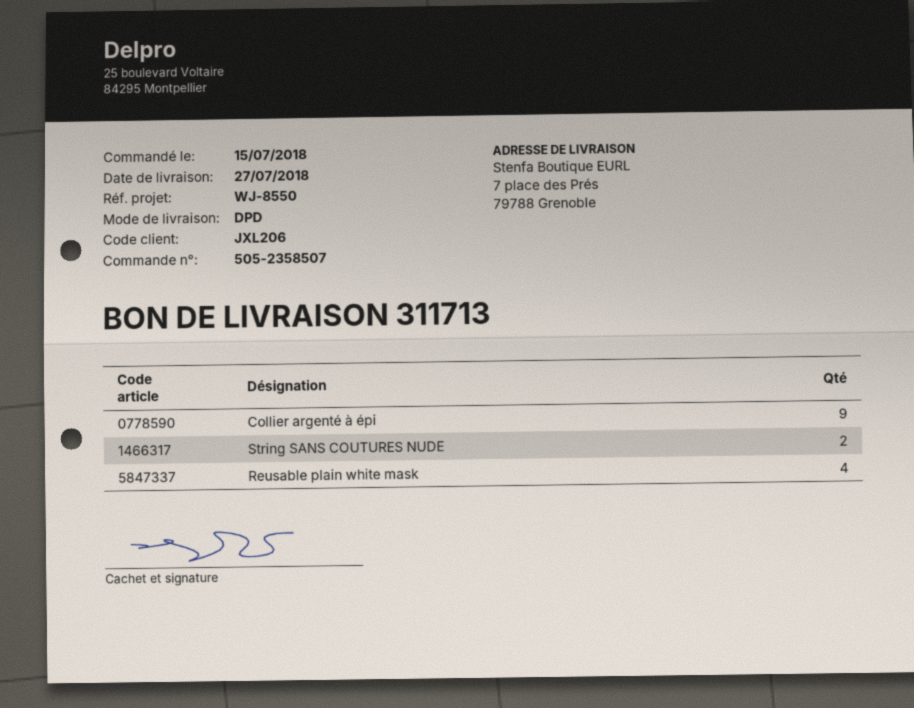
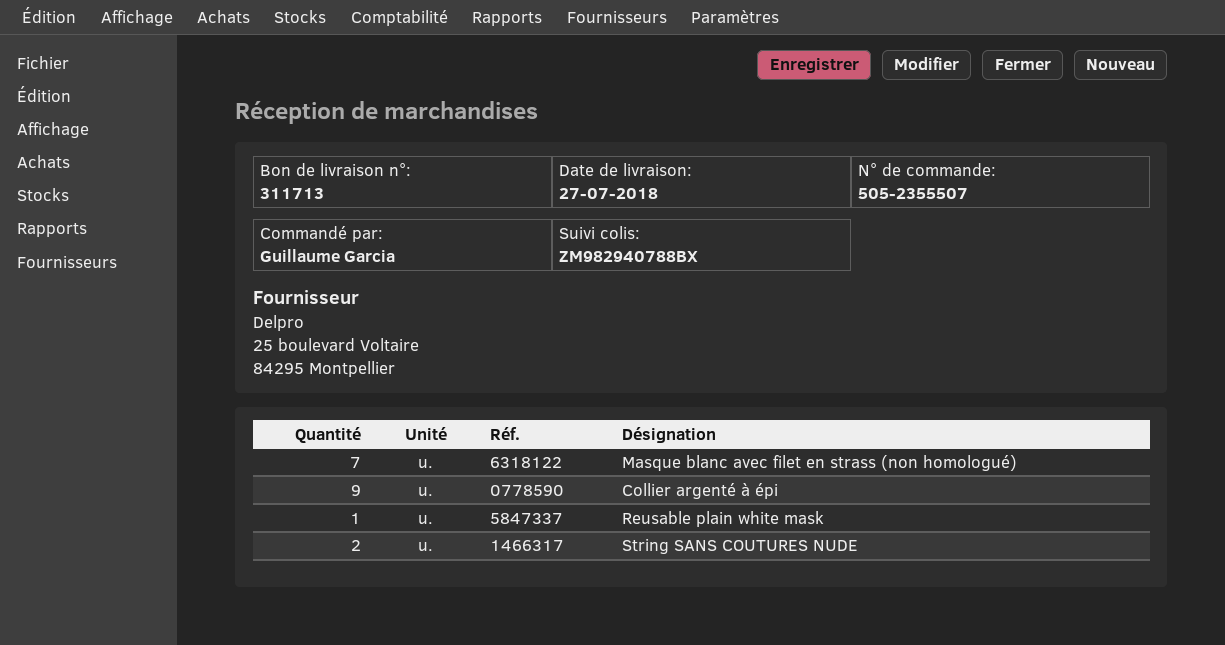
order number: 505-2358507 -> 505-2355507
Reusable plain white mask: 4 -> 1
Masque blanc avec filet en strass (non homologué): none -> 7

